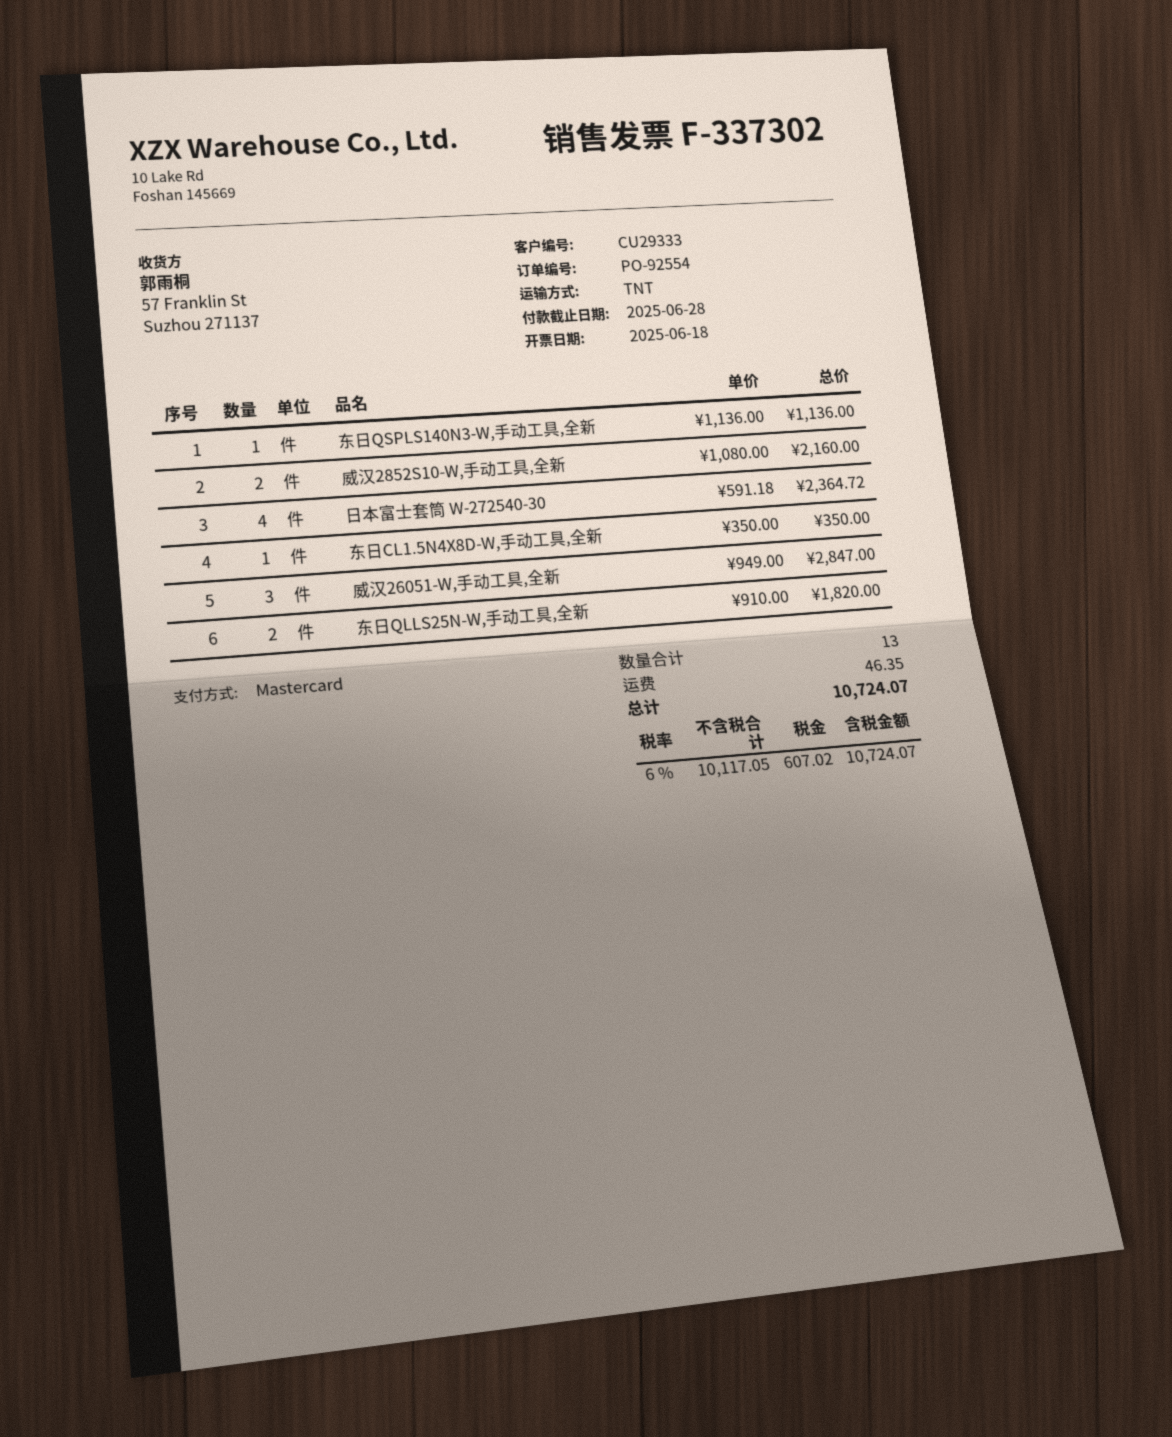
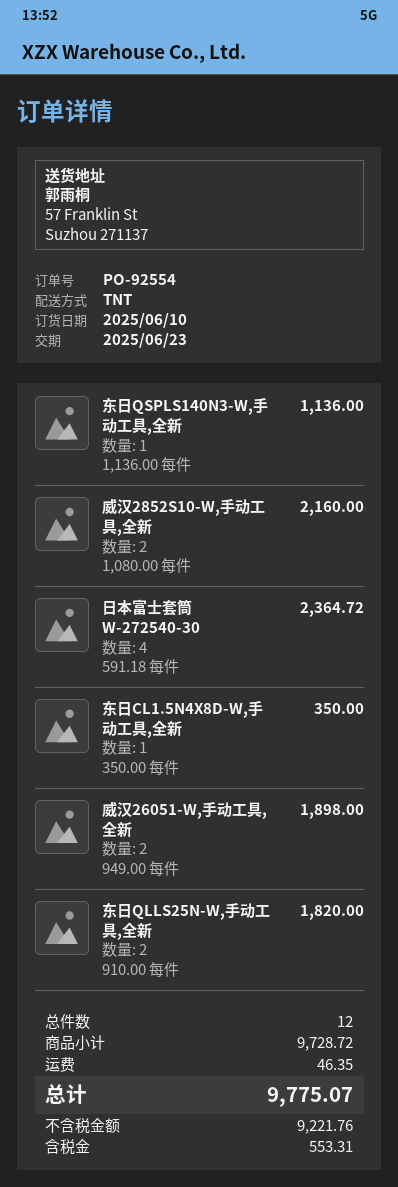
威汉26051-W,手动工具,全新: 3 x 949.00 = 2847.00 -> 2 x 949.00 = 1898.00
total quantity: 13 -> 12
net: 10117.05 -> 9221.76
tax: 607.02 -> 553.31
total: 10724.07 -> 9775.07

